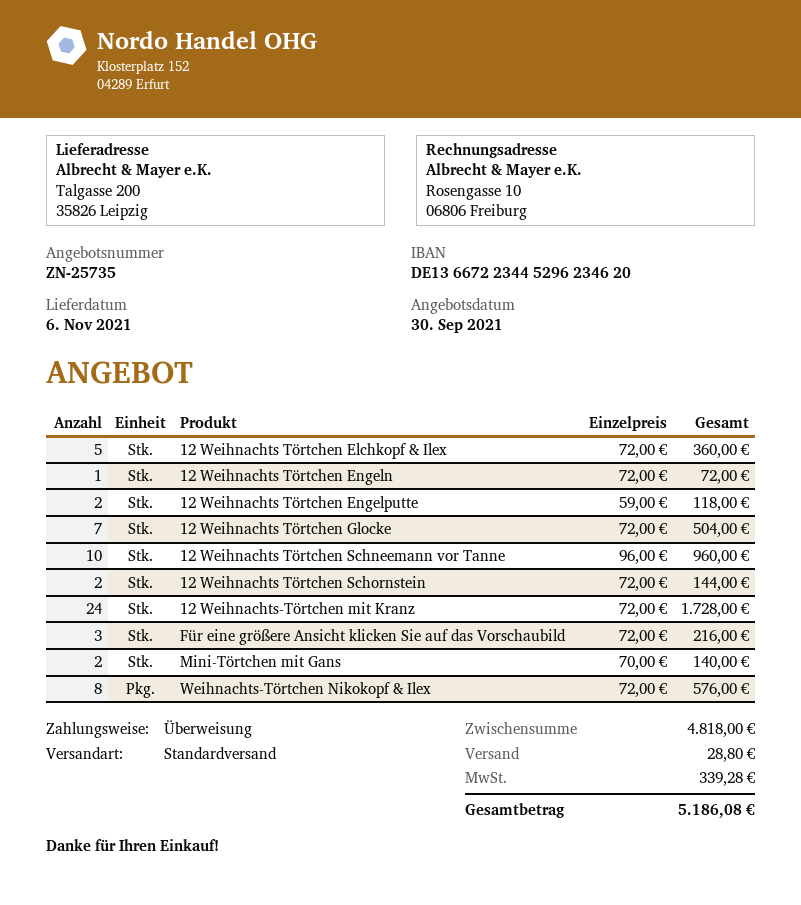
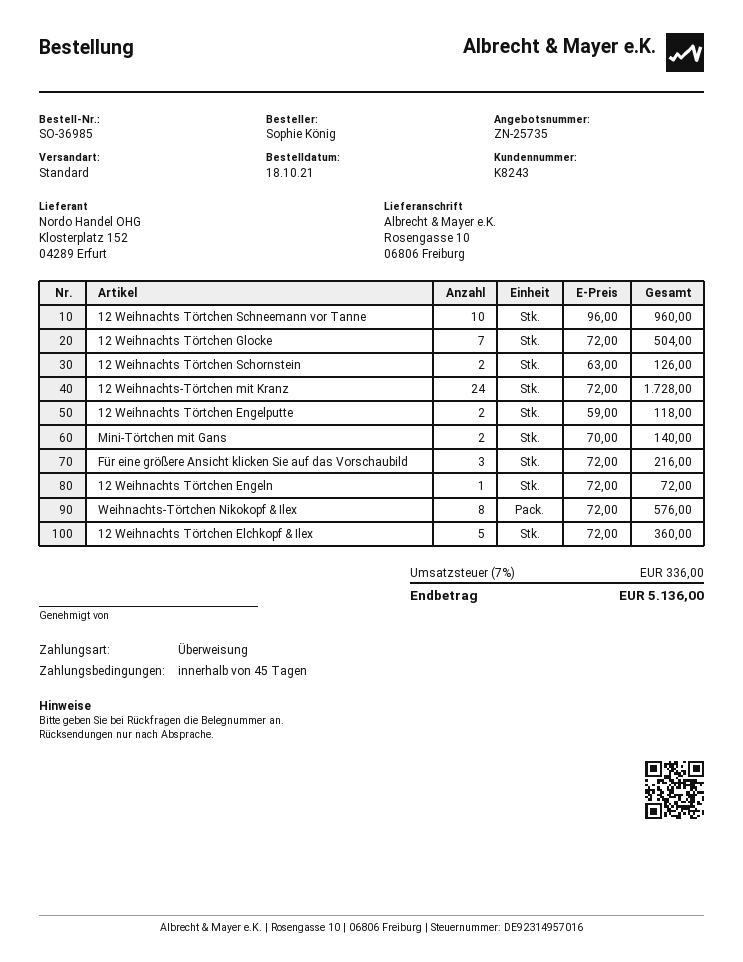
ship to: Talgasse 200, 35826 Leipzig -> Rosengasse 10, 06806 Freiburg
12 Weihnachts Törtchen Schornstein: 2 x 72.00 = 144.00 -> 2 x 63.00 = 126.00
shipping: 28.80 -> none
tax: 339.28 -> 336.00
total: 5186.08 -> 5136.00

